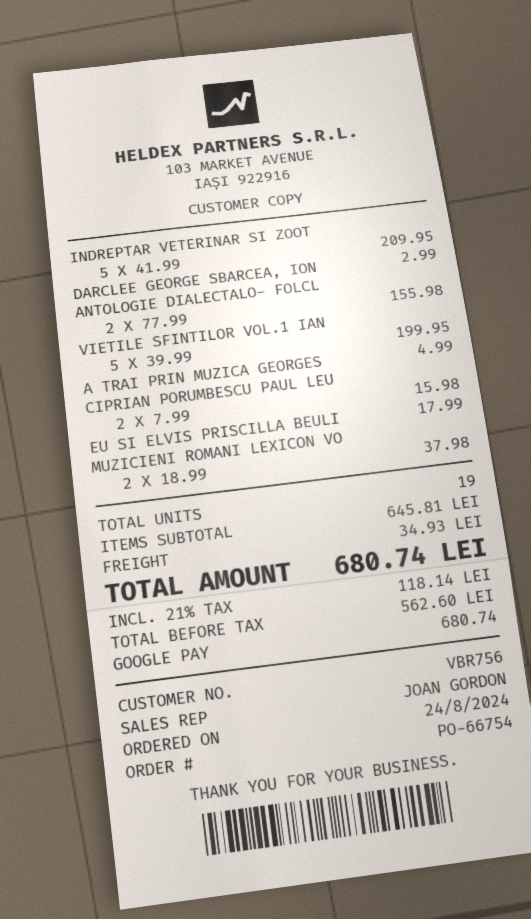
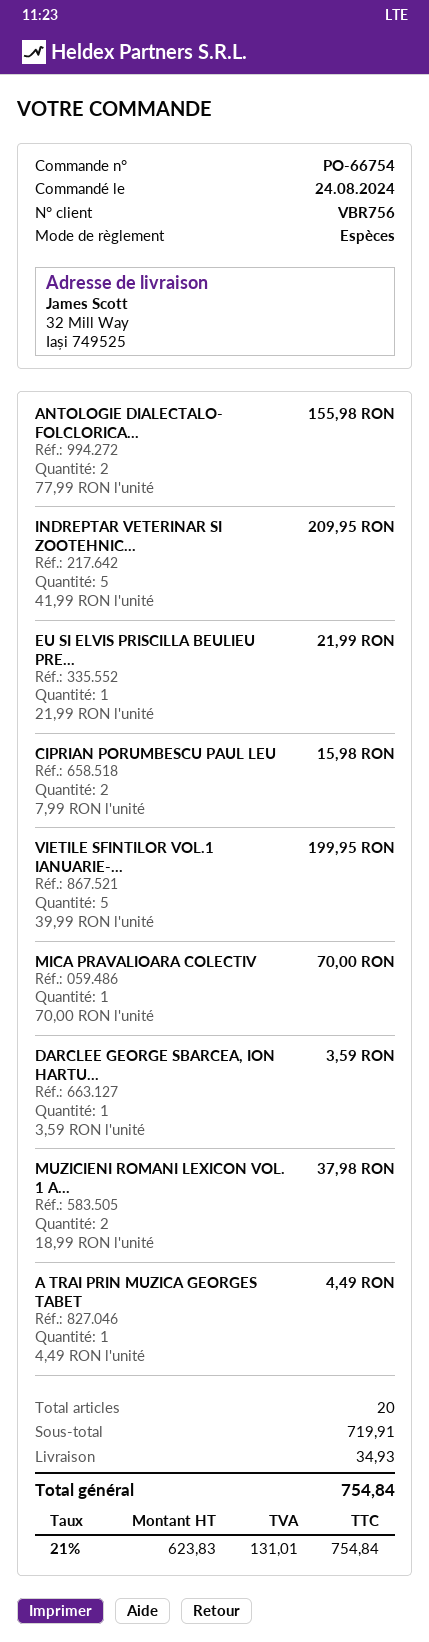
payment method: Google Pay -> cash
DARCLEE GEORGE SBARCEA, ION: 1 x 2.99 = 2.99 -> 1 x 3.59 = 3.59
A TRAI PRIN MUZICA GEORGES: 1 x 4.99 = 4.99 -> 1 x 4.49 = 4.49
EU SI ELVIS PRISCILLA BEULI: 1 x 17.99 = 17.99 -> 1 x 21.99 = 21.99
MICA PRAVALIOARA COLECTIV: none -> 1 x 70.00 = 70.00
total quantity: 19 -> 20
subtotal: 645.81 -> 719.91
net: 562.60 -> 623.83
tax: 21% = 118.14 -> 21% = 131.01
total: 680.74 -> 754.84

